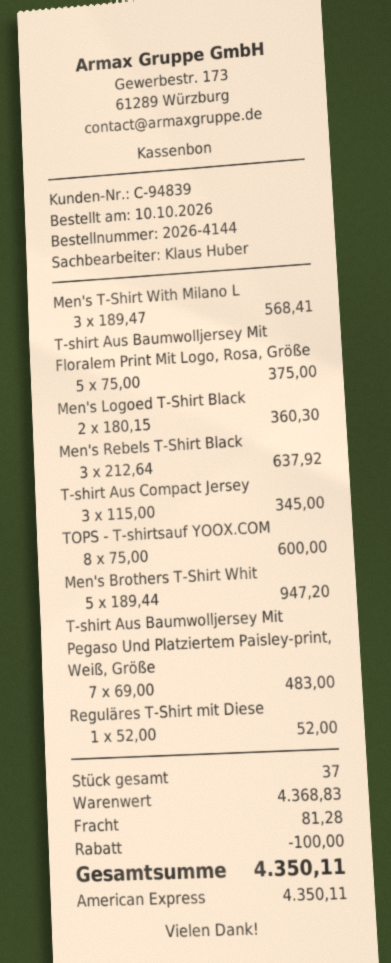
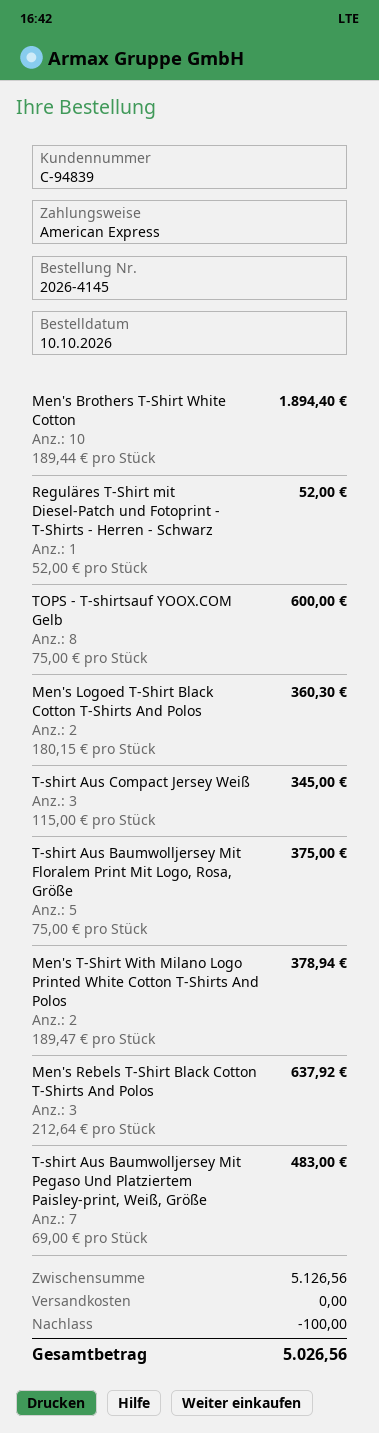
order number: 2026-4144 -> 2026-4145
Men's T-Shirt With Milano L: 3 x 189.47 = 568.41 -> 2 x 189.47 = 378.94
Men's Brothers T-Shirt Whit: 5 x 189.44 = 947.20 -> 10 x 189.44 = 1894.40
subtotal: 4368.83 -> 5126.56
shipping: 81.28 -> 0.00
total: 4350.11 -> 5026.56

